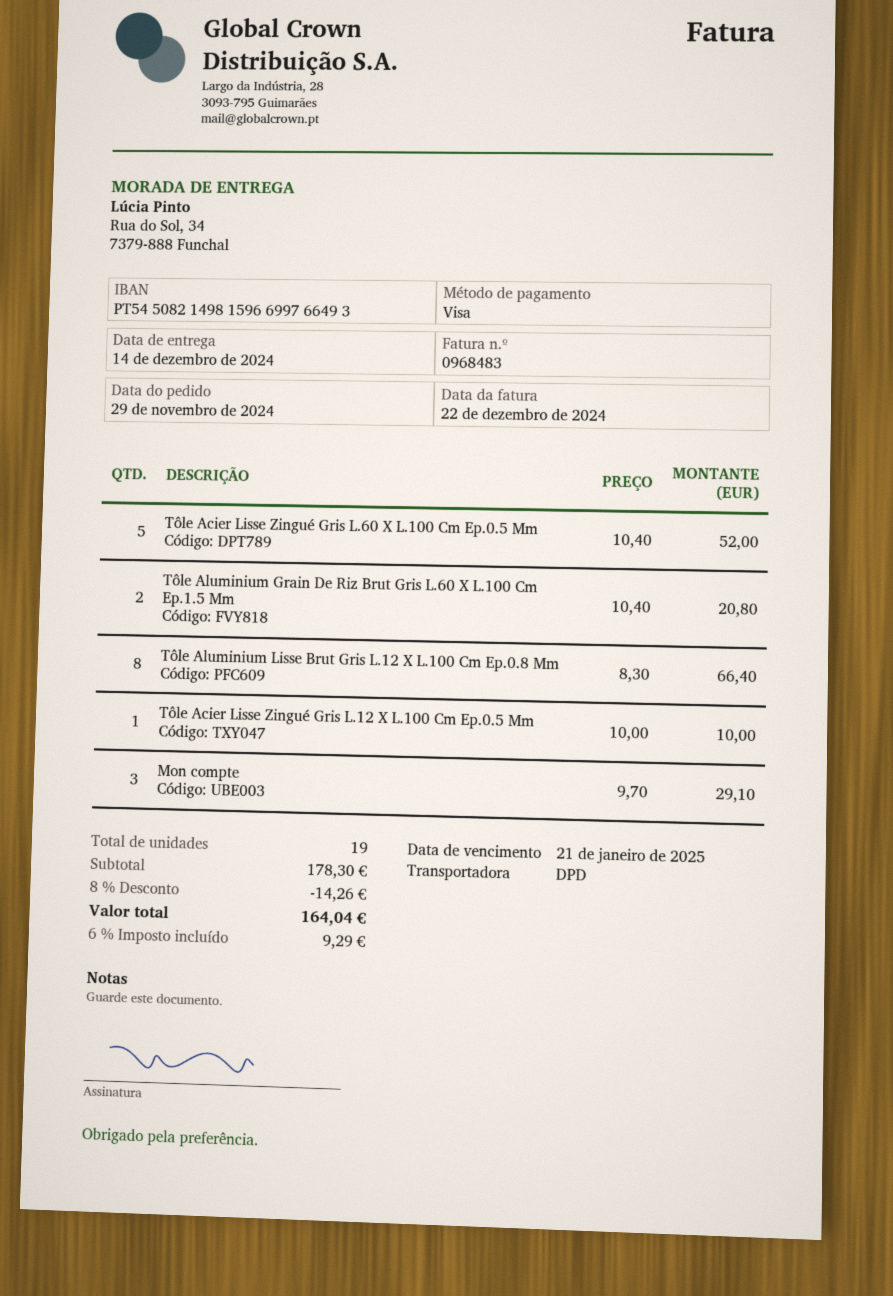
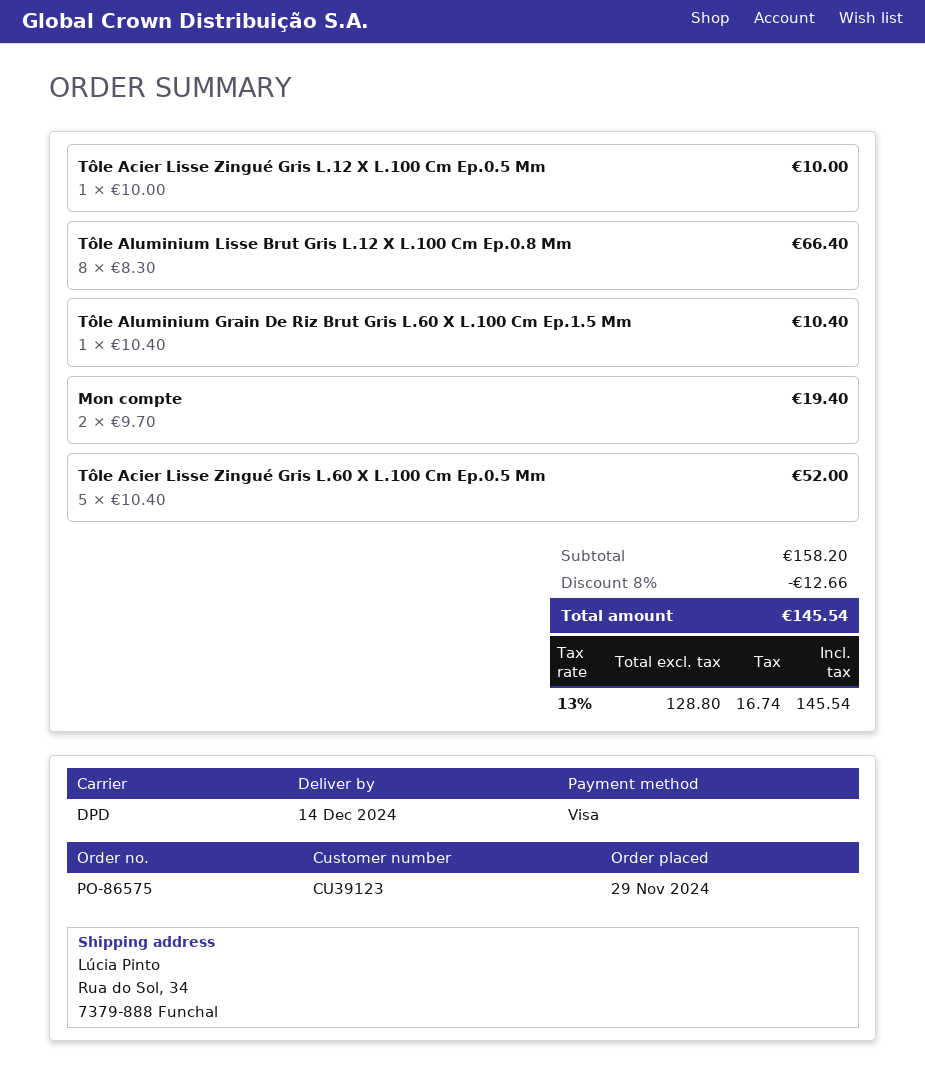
Tôle Aluminium Grain De Riz Brut Gris L.60 X L.100 Cm Ep.1.5 Mm: 2 x 10.40 = 20.80 -> 1 x 10.40 = 10.40
Mon compte: 3 x 9.70 = 29.10 -> 2 x 9.70 = 19.40
subtotal: 178.30 -> 158.20
discount: 8% = 14.26 -> 8% = 12.66
tax: 6% = 9.29 -> 13% = 16.74
total: 164.04 -> 145.54

